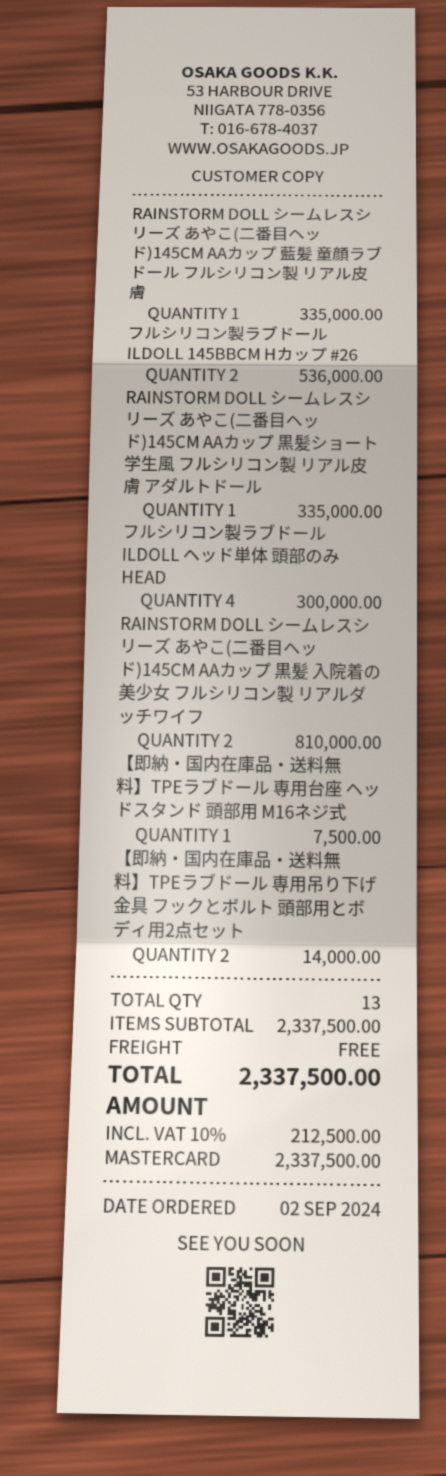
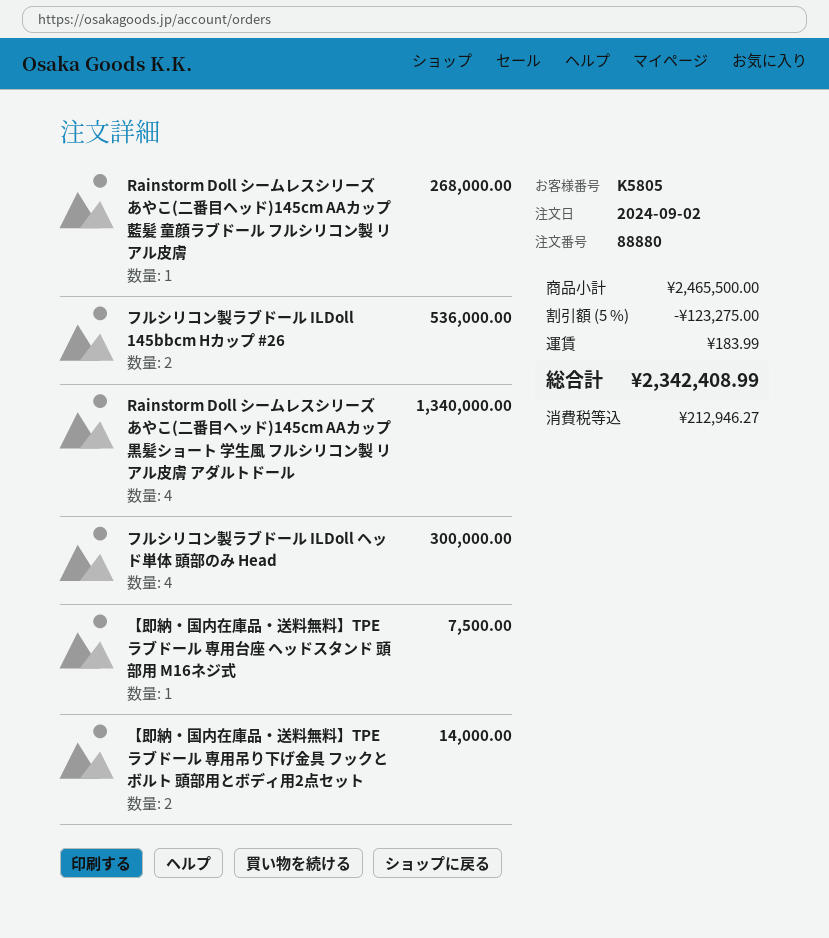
RAINSTORM DOLL シームレスシリーズ あやこ(二番目ヘッド)145CM AAカップ 藍髪 童顔ラブドール フルシリコン製 リアル皮膚: 1 for 335000.00 -> 1 for 268000.00
RAINSTORM DOLL シームレスシリーズ あやこ(二番目ヘッド)145CM AAカップ 黒髪ショート 学生風 フルシリコン製 リアル皮膚 アダルトドール: 1 for 335000.00 -> 4 for 1340000.00
RAINSTORM DOLL シームレスシリーズ あやこ(二番目ヘッド)145CM AAカップ 黒髪 入院着の美少女 フルシリコン製 リアルダッチワイフ: 2 for 810000.00 -> none
subtotal: 2337500.00 -> 2465500.00
discount: none -> 5% = 123275.00
shipping: 0.00 -> 183.99
tax: 212500.00 -> 212946.27
total: 2337500.00 -> 2342408.99

